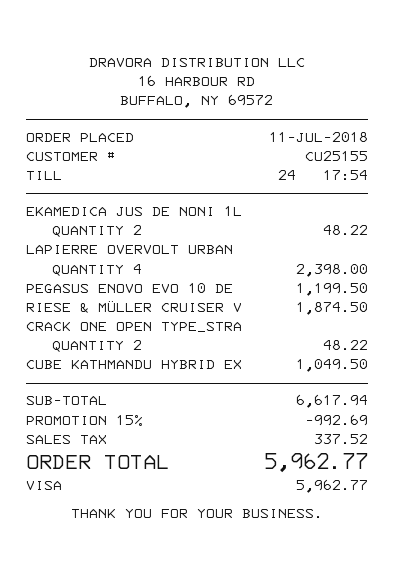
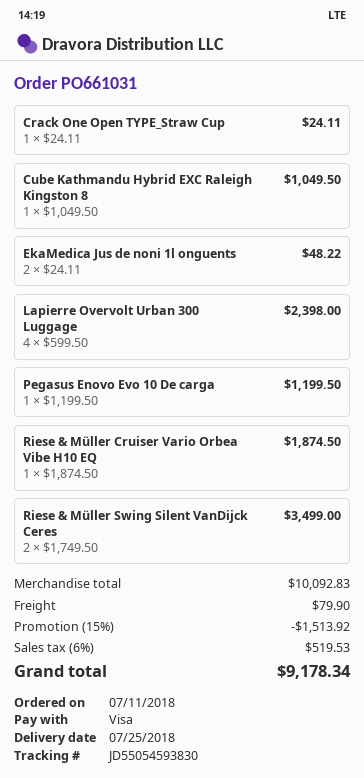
CRACK ONE OPEN TYPE_STRA: 2 for 48.22 -> 1 for 24.11
Riese & Müller Swing Silent VanDijck Ceres: none -> 2 for 3499.00
subtotal: 6617.94 -> 10092.83
discount: 15% = 992.69 -> 15% = 1513.92
shipping: none -> 79.90
tax: 337.52 -> 519.53
total: 5962.77 -> 9178.34

